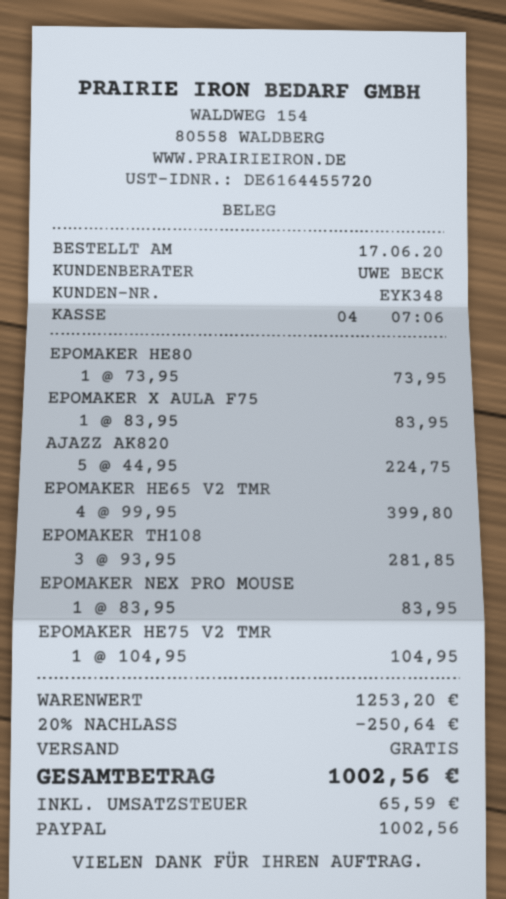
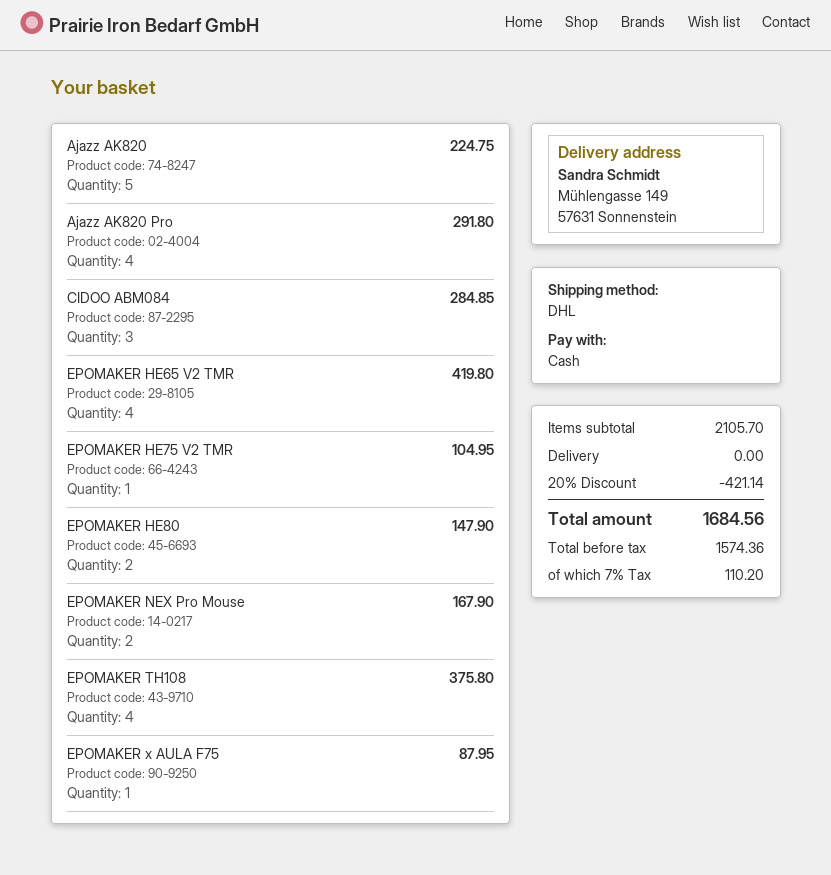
payment method: PayPal -> cash
EPOMAKER HE80: 1 for 73.95 -> 2 for 147.90
EPOMAKER X AULA F75: 1 for 83.95 -> 1 for 87.95
EPOMAKER HE65 V2 TMR: 4 for 399.80 -> 4 for 419.80
EPOMAKER TH108: 3 for 281.85 -> 4 for 375.80
EPOMAKER NEX PRO MOUSE: 1 for 83.95 -> 2 for 167.90
Ajazz AK820 Pro: none -> 4 for 291.80
CIDOO ABM084: none -> 3 for 284.85
subtotal: 1253.20 -> 2105.70
discount: 20% = 250.64 -> 20% = 421.14
tax: 65.59 -> 110.20
total: 1002.56 -> 1684.56

